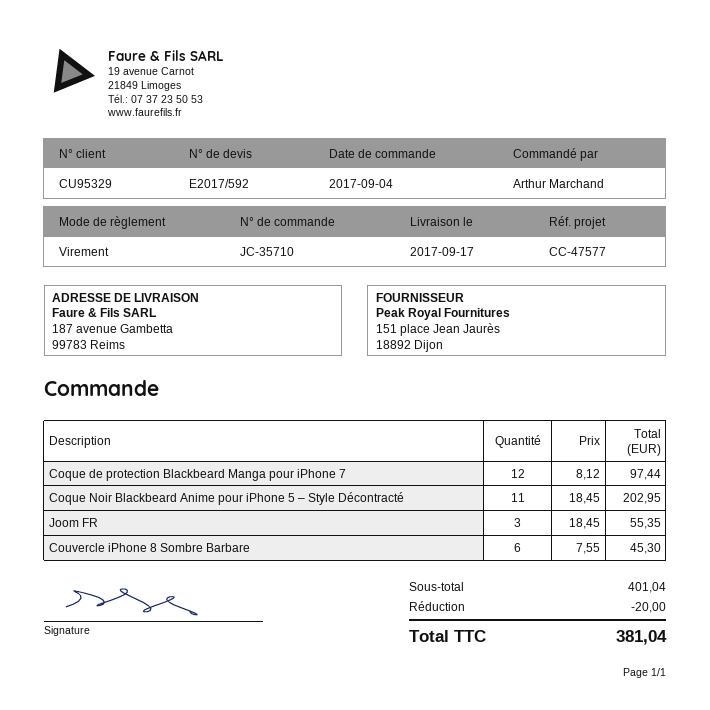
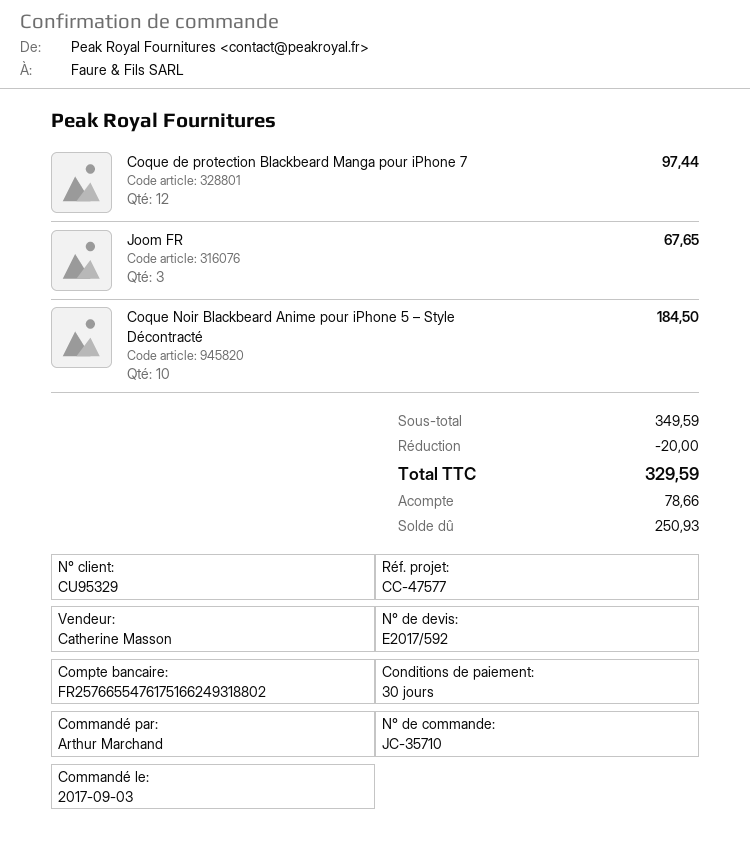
order date: 2017-09-04 -> 2017-09-03
Coque Noir Blackbeard Anime pour iPhone 5 – Style Décontracté: 11 for 202.95 -> 10 for 184.50
Joom FR: 3 for 55.35 -> 3 for 67.65
Couvercle iPhone 8 Sombre Barbare: 6 for 45.30 -> none
subtotal: 401.04 -> 349.59
total: 381.04 -> 329.59

